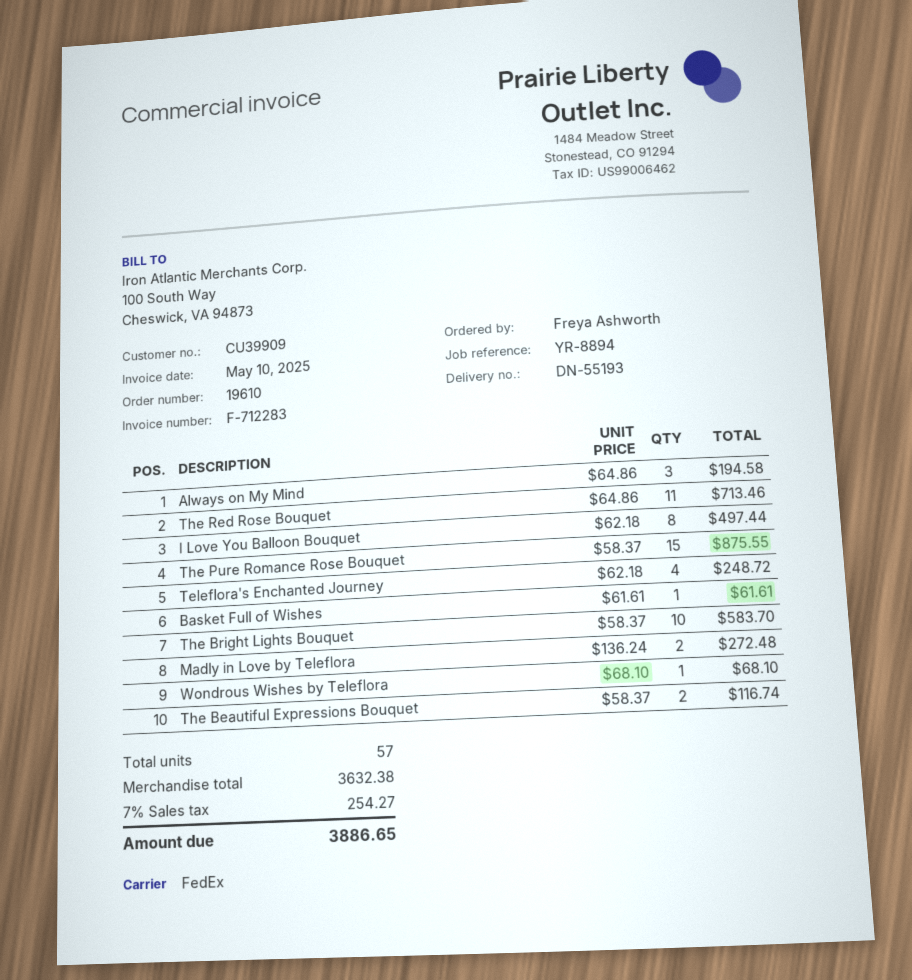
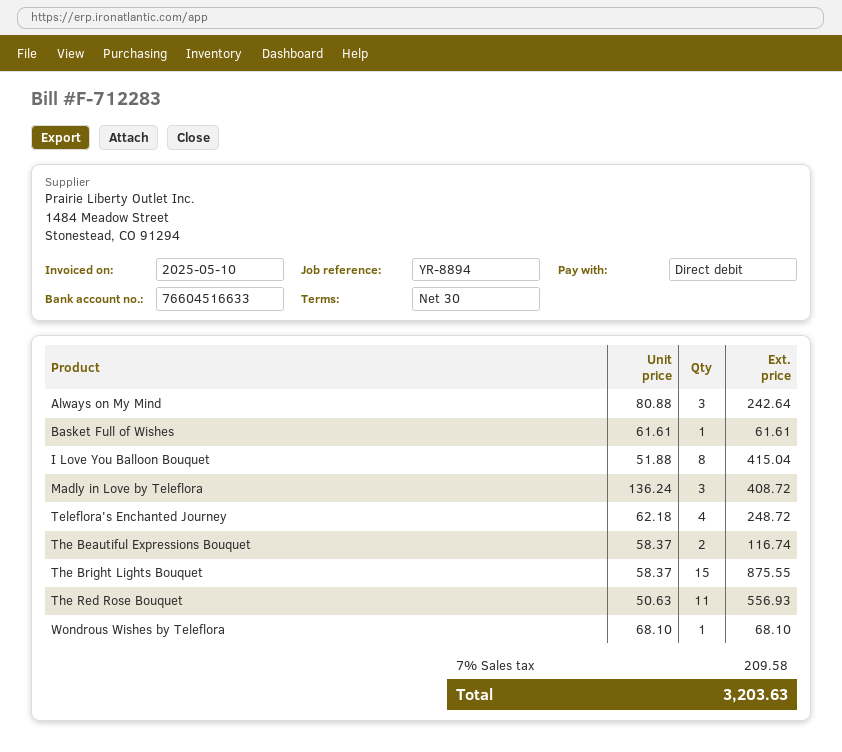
Always on My Mind: 3 x 64.86 = 194.58 -> 3 x 80.88 = 242.64
The Red Rose Bouquet: 11 x 64.86 = 713.46 -> 11 x 50.63 = 556.93
I Love You Balloon Bouquet: 8 x 62.18 = 497.44 -> 8 x 51.88 = 415.04
The Pure Romance Rose Bouquet: 15 x 58.37 = 875.55 -> none
The Bright Lights Bouquet: 10 x 58.37 = 583.70 -> 15 x 58.37 = 875.55
Madly in Love by Teleflora: 2 x 136.24 = 272.48 -> 3 x 136.24 = 408.72
tax: 7% = 254.27 -> 7% = 209.58
total: 3886.65 -> 3203.63

